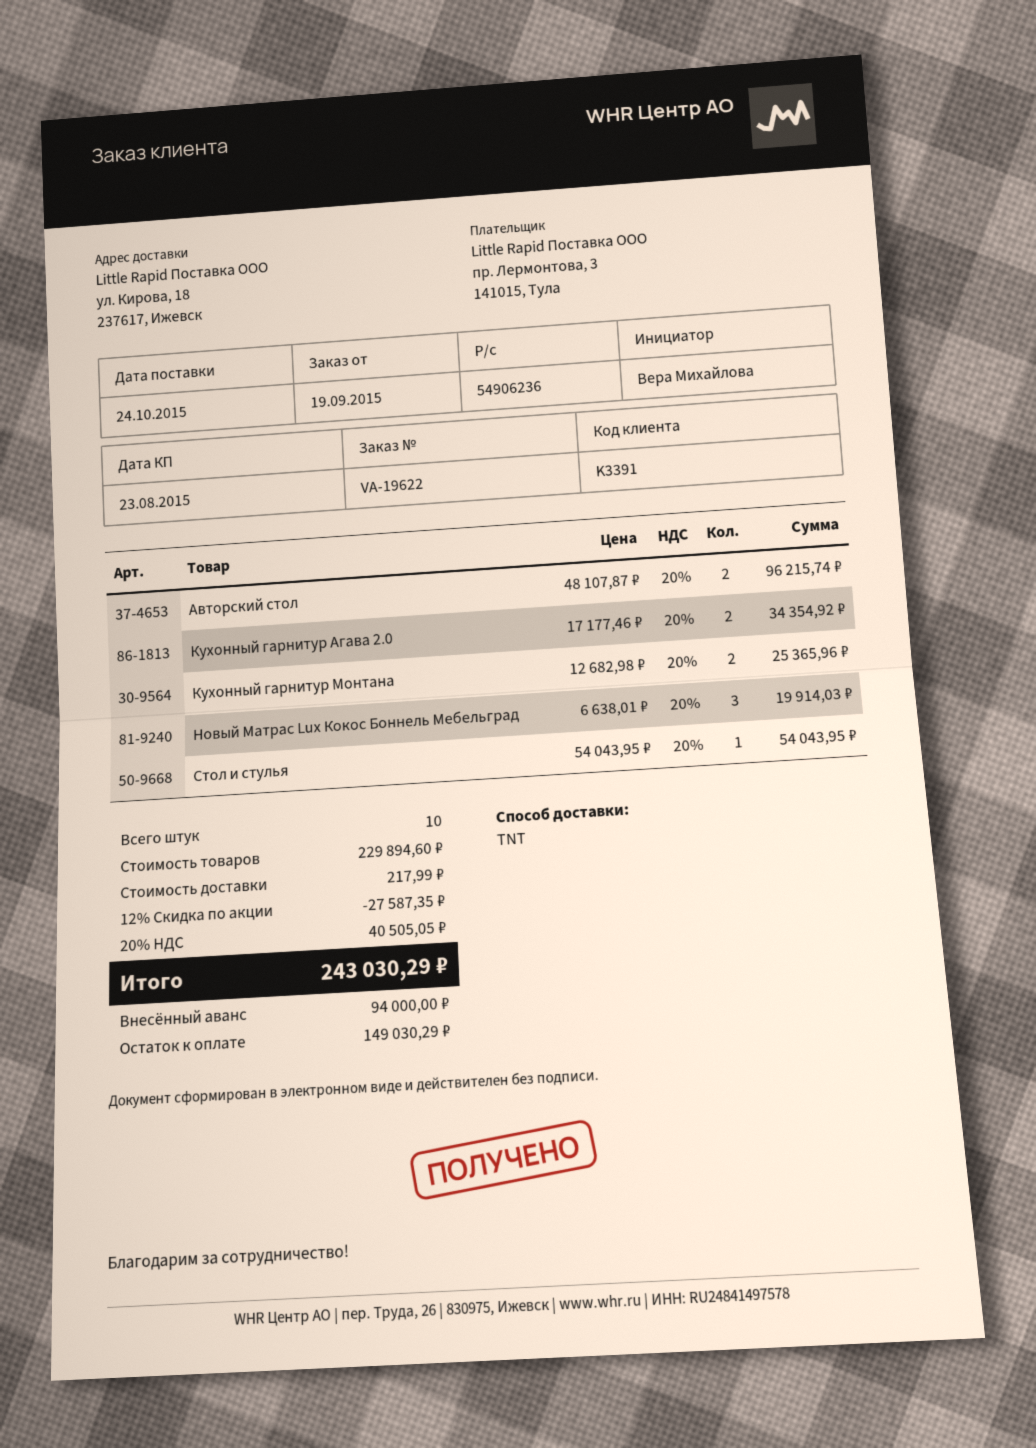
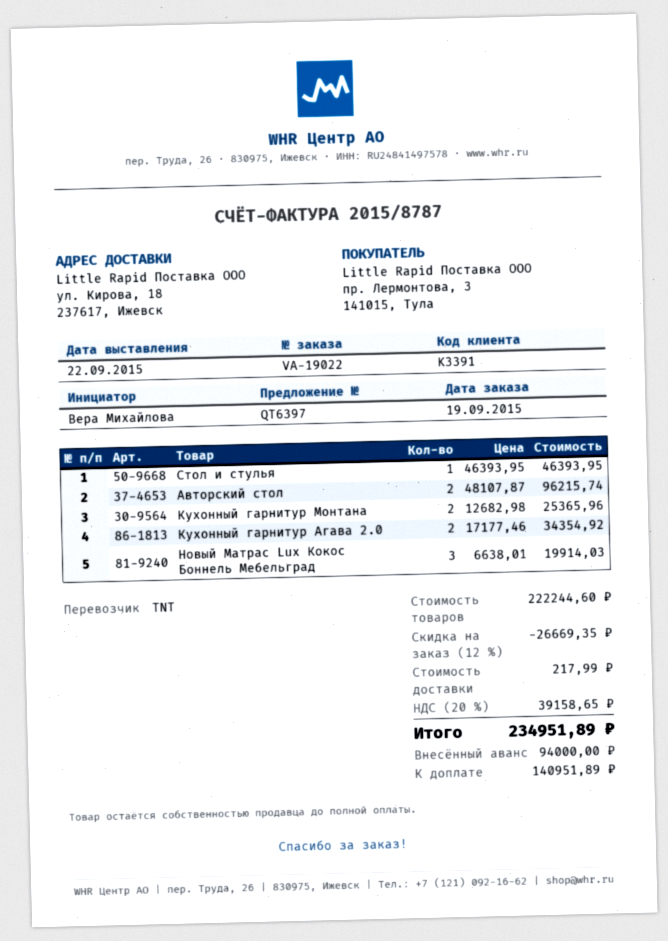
order number: VA-19622 -> VA-19022
Стол и стулья: 1 x 54043.95 = 54043.95 -> 1 x 46393.95 = 46393.95
subtotal: 229894.60 -> 222244.60
discount: 12% = 27587.35 -> 12% = 26669.35
tax: 20% = 40505.05 -> 20% = 39158.65
total: 243030.29 -> 234951.89
balance: 149030.29 -> 140951.89

